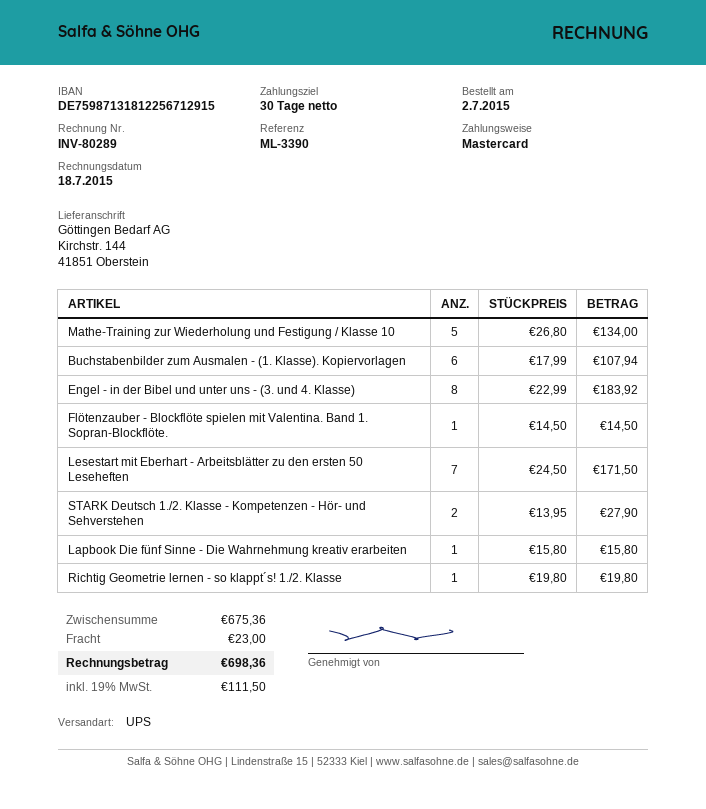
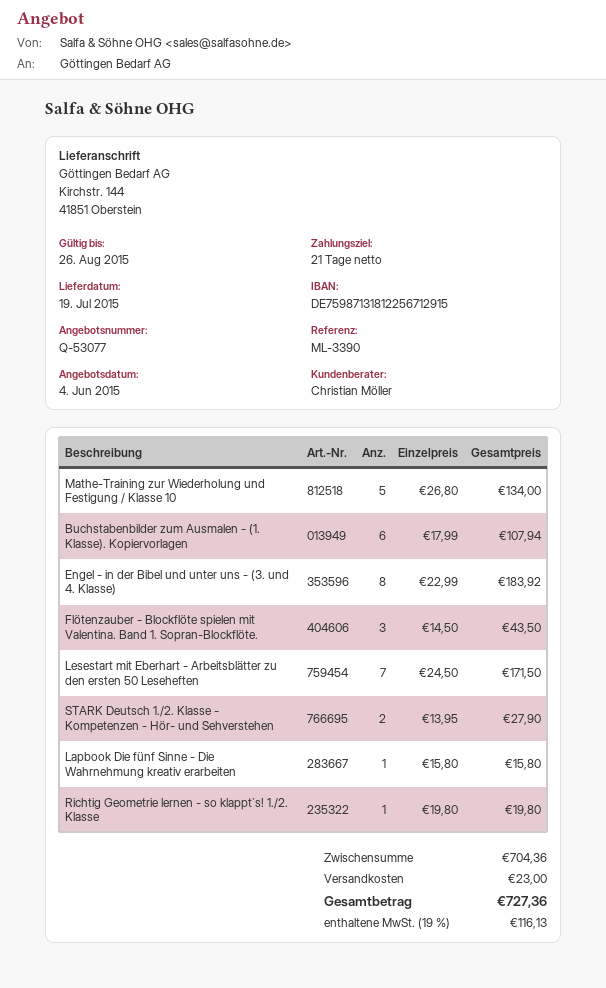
payment terms: 30 days -> 21 days
Flötenzauber - Blockflöte spielen mit Valentina. Band 1. Sopran-Blockflöte.: 1 x 14.50 = 14.50 -> 3 x 14.50 = 43.50
subtotal: 675.36 -> 704.36
tax: 19% = 111.50 -> 19% = 116.13
total: 698.36 -> 727.36

